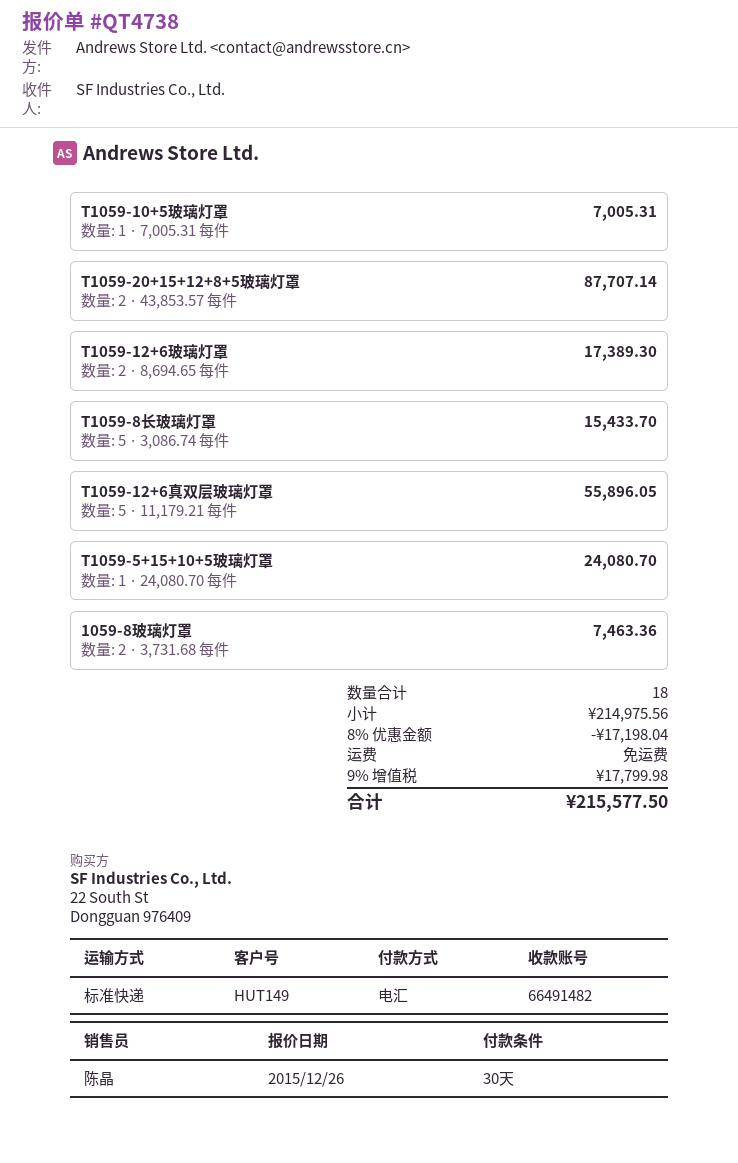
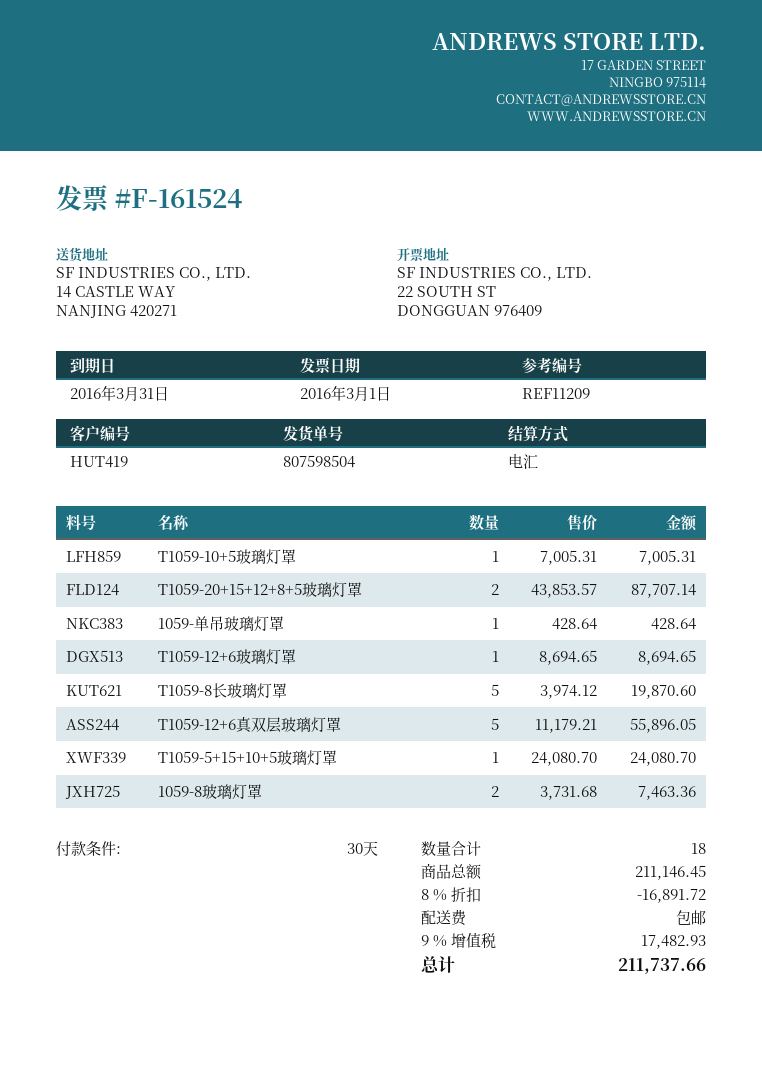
customer number: HUT149 -> HUT419
T1059-12+6玻璃灯罩: 2 x 8694.65 = 17389.30 -> 1 x 8694.65 = 8694.65
T1059-8长玻璃灯罩: 5 x 3086.74 = 15433.70 -> 5 x 3974.12 = 19870.60
1059-单吊玻璃灯罩: none -> 1 x 428.64 = 428.64
subtotal: 214975.56 -> 211146.45
discount: 8% = 17198.04 -> 8% = 16891.72
tax: 9% = 17799.98 -> 9% = 17482.93
total: 215577.50 -> 211737.66

